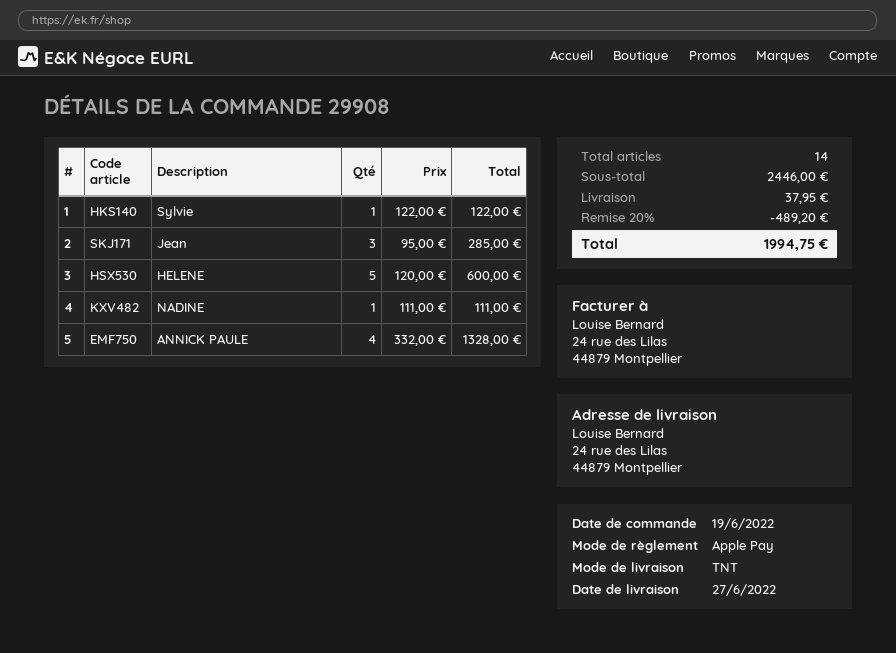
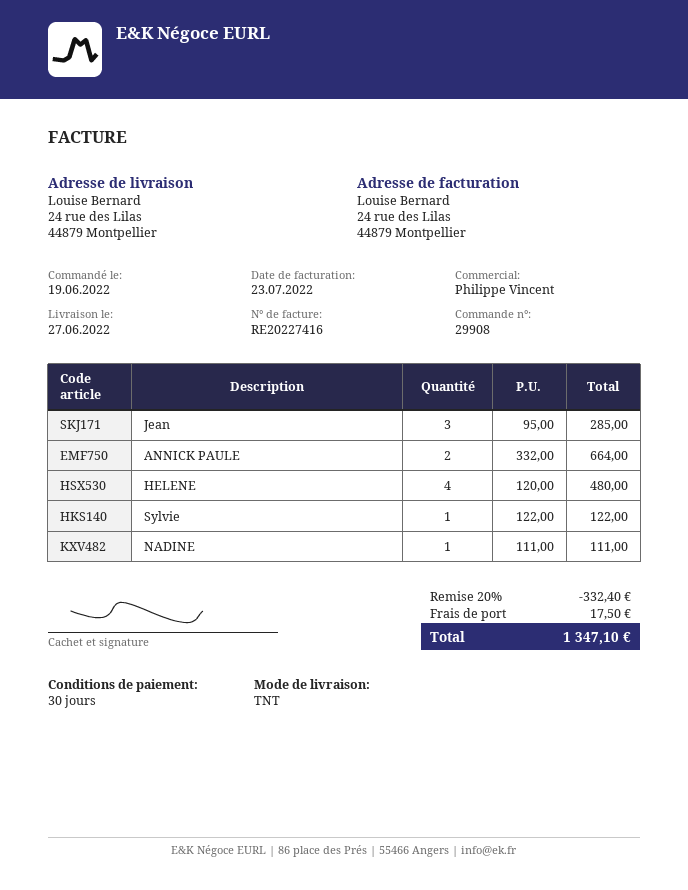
HELENE: 5 x 120.00 = 600.00 -> 4 x 120.00 = 480.00
ANNICK PAULE: 4 x 332.00 = 1328.00 -> 2 x 332.00 = 664.00
discount: 20% = 489.20 -> 20% = 332.40
shipping: 37.95 -> 17.50
total: 1994.75 -> 1347.10

